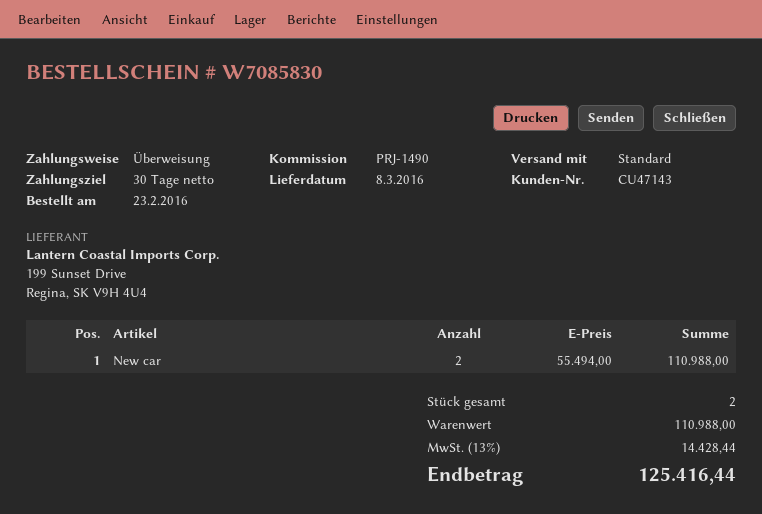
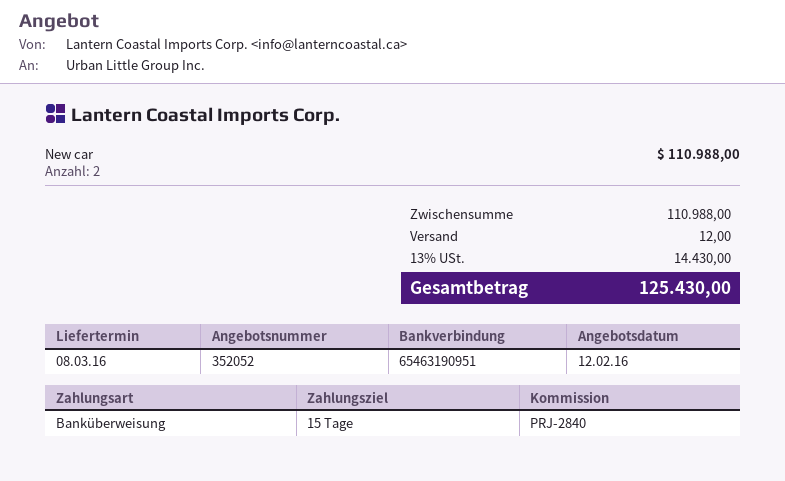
payment terms: 30 days -> 15 days
reference: PRJ-1490 -> PRJ-2840
shipping: none -> 12.00
tax: 13% = 14428.44 -> 13% = 14430.00
total: 125416.44 -> 125430.00

